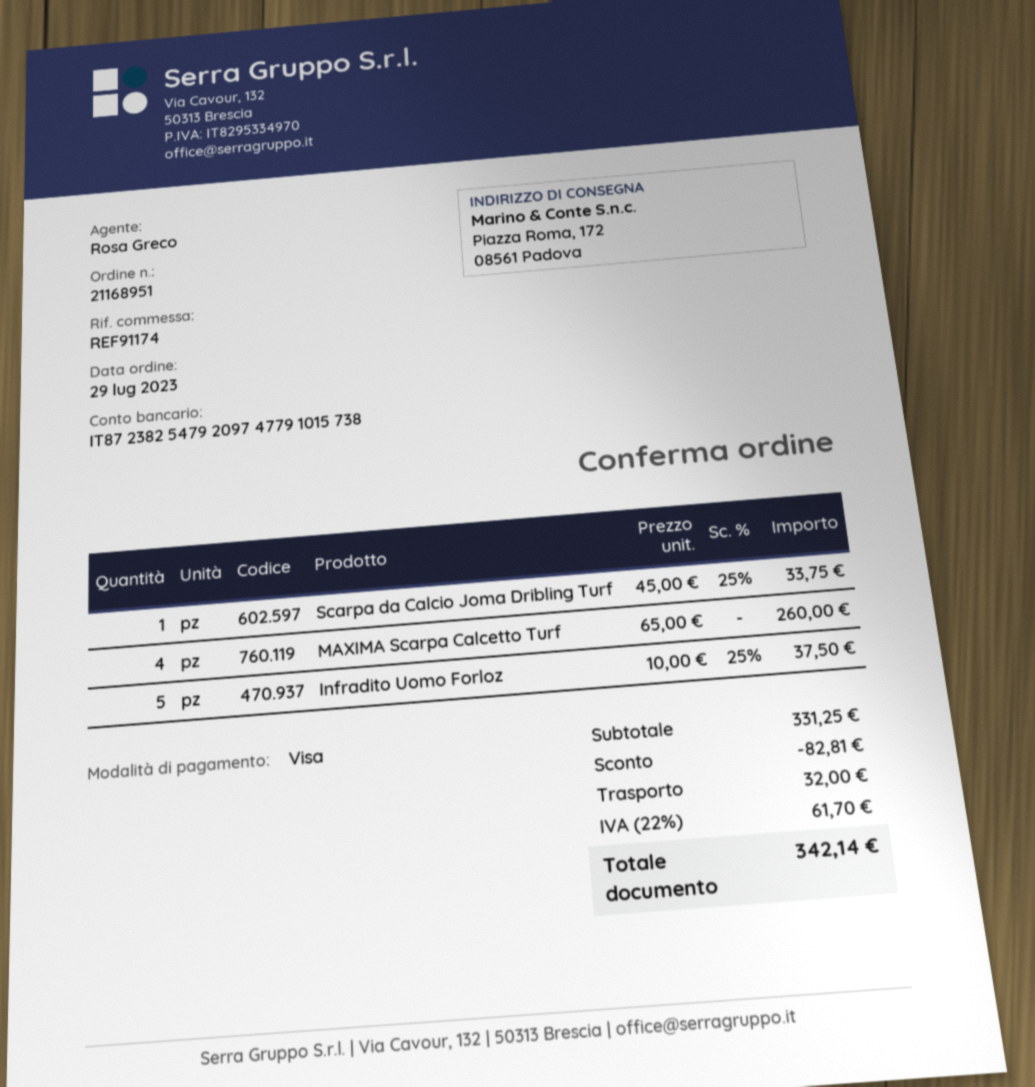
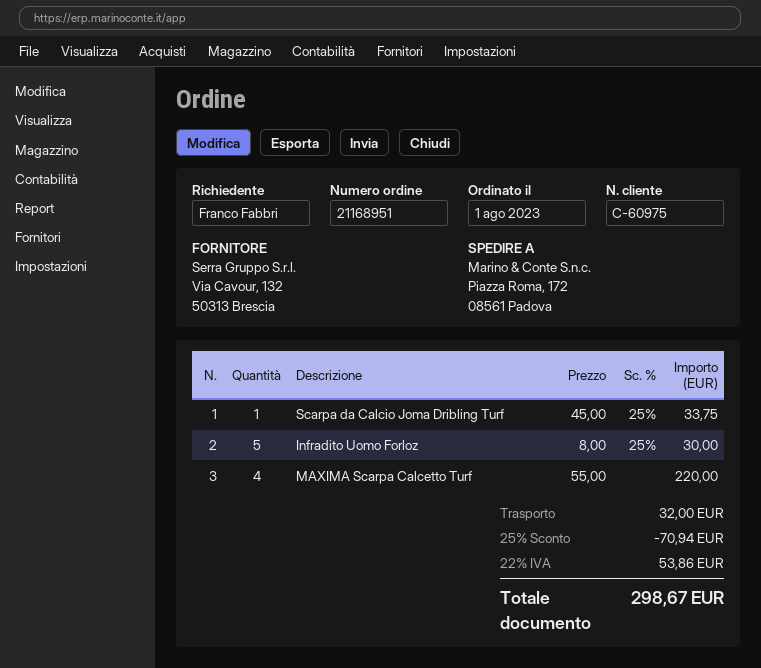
order date: 2023-07-29 -> 2023-08-01
MAXIMA Scarpa Calcetto Turf: 4 x 65.00 = 260.00 -> 4 x 55.00 = 220.00
Infradito Uomo Forloz: 5 x 10.00 - 25% = 37.50 -> 5 x 8.00 - 25% = 30.00
discount: 82.81 -> 70.94
tax: 22% = 61.70 -> 22% = 53.86
total: 342.14 -> 298.67

